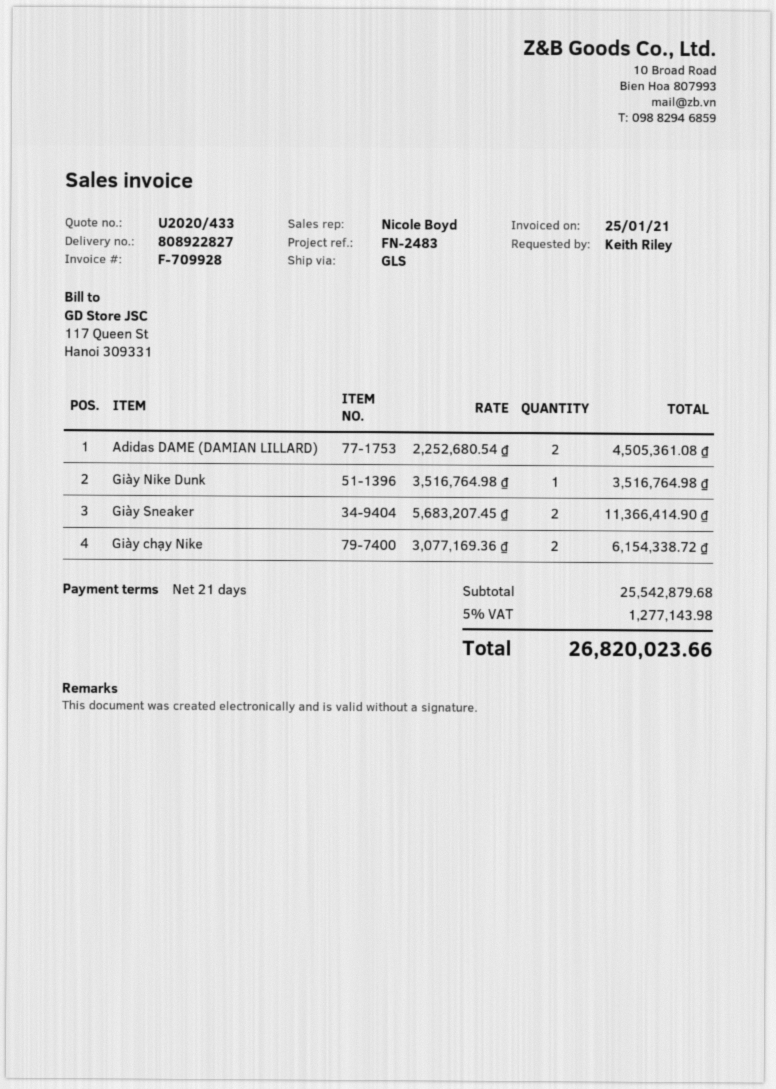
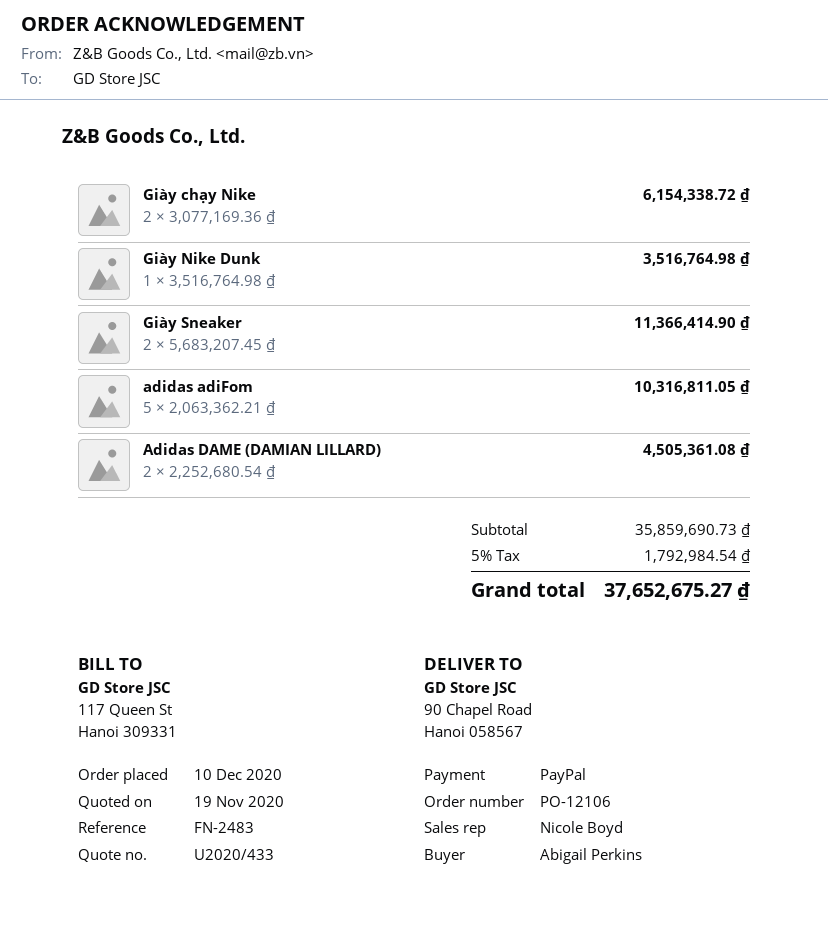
ordered by: Keith Riley -> Abigail Perkins
adidas adiFom: none -> 5 x 2063362.21 = 10316811.05
subtotal: 25542879.68 -> 35859690.73
tax: 5% = 1277143.98 -> 5% = 1792984.54
total: 26820023.66 -> 37652675.27

